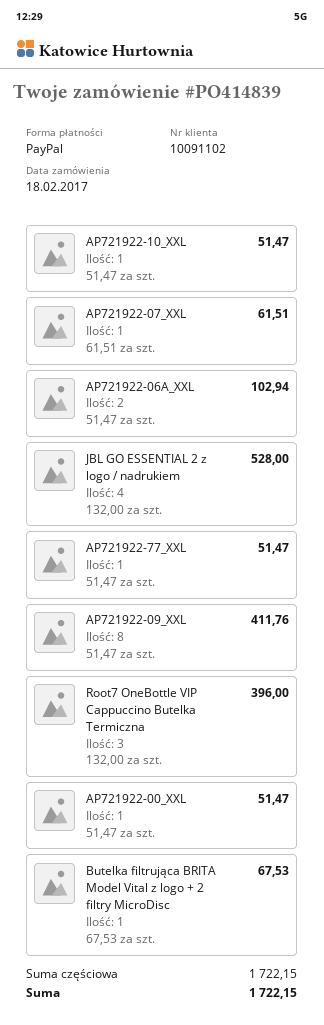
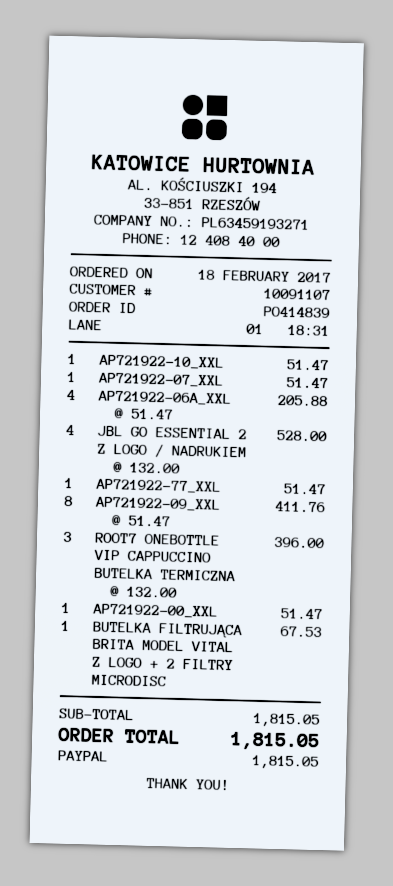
customer number: 10091102 -> 10091107
AP721922-07_XXL: 1 x 61.51 = 61.51 -> 1 x 51.47 = 51.47
AP721922-06A_XXL: 2 x 51.47 = 102.94 -> 4 x 51.47 = 205.88
subtotal: 1722.15 -> 1815.05
total: 1722.15 -> 1815.05

